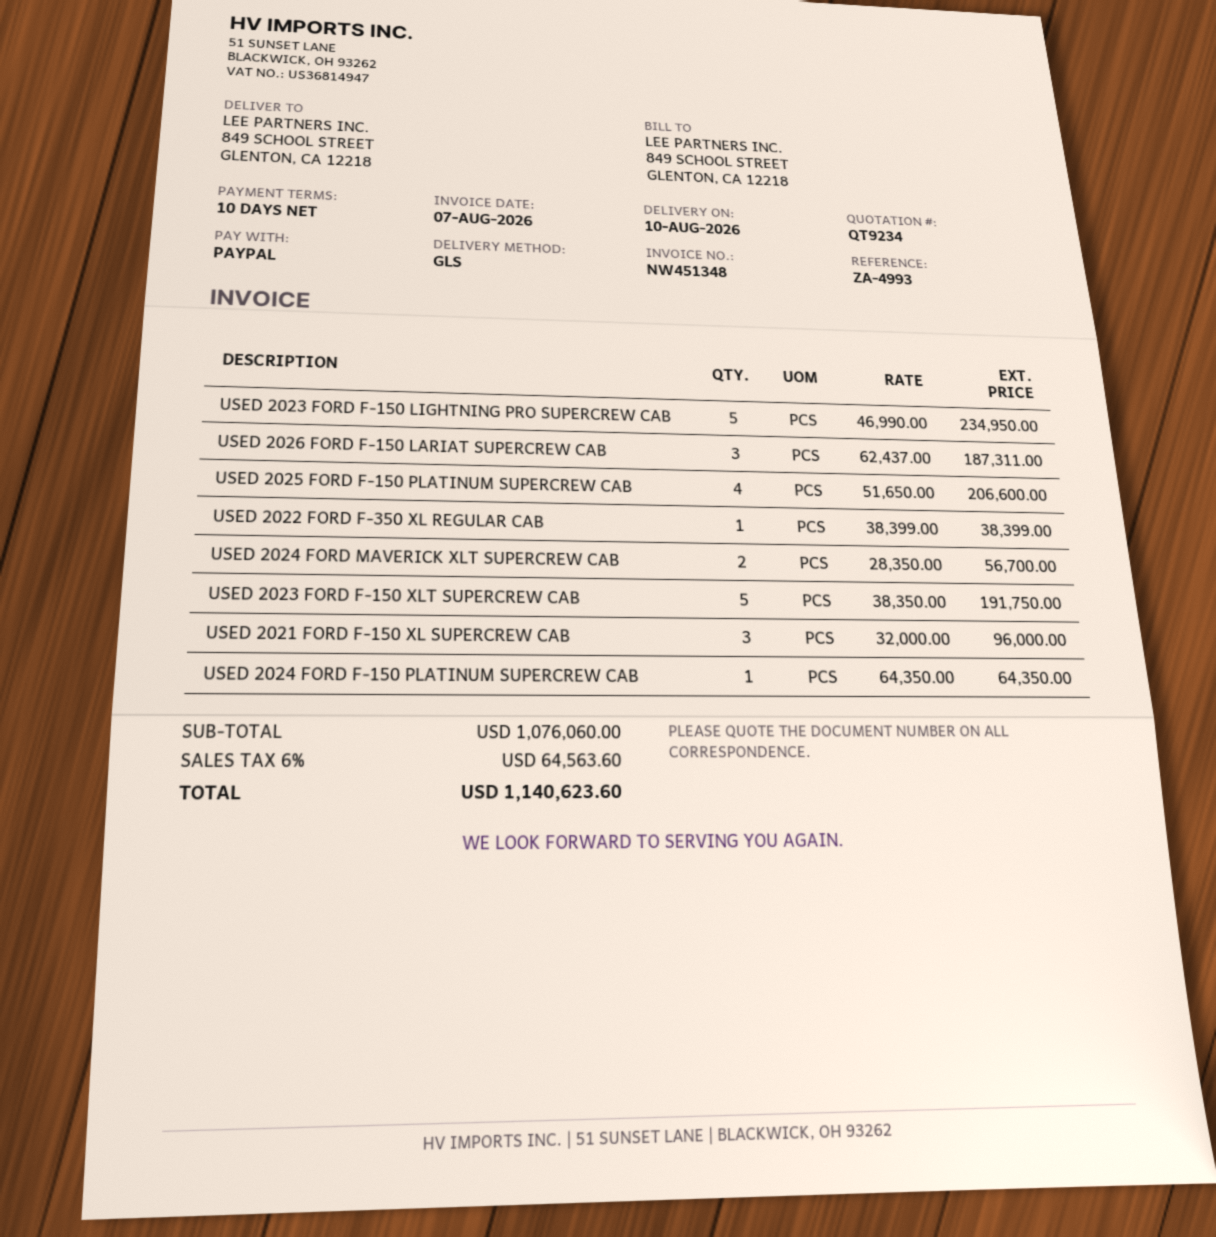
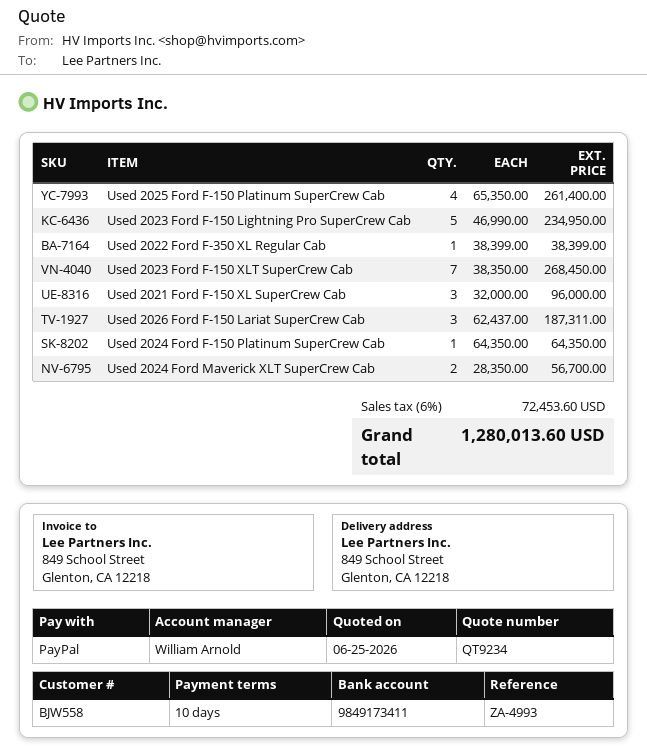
USED 2025 FORD F-150 PLATINUM SUPERCREW CAB: 4 x 51650.00 = 206600.00 -> 4 x 65350.00 = 261400.00
USED 2023 FORD F-150 XLT SUPERCREW CAB: 5 x 38350.00 = 191750.00 -> 7 x 38350.00 = 268450.00
tax: 6% = 64563.60 -> 6% = 72453.60
total: 1140623.60 -> 1280013.60

